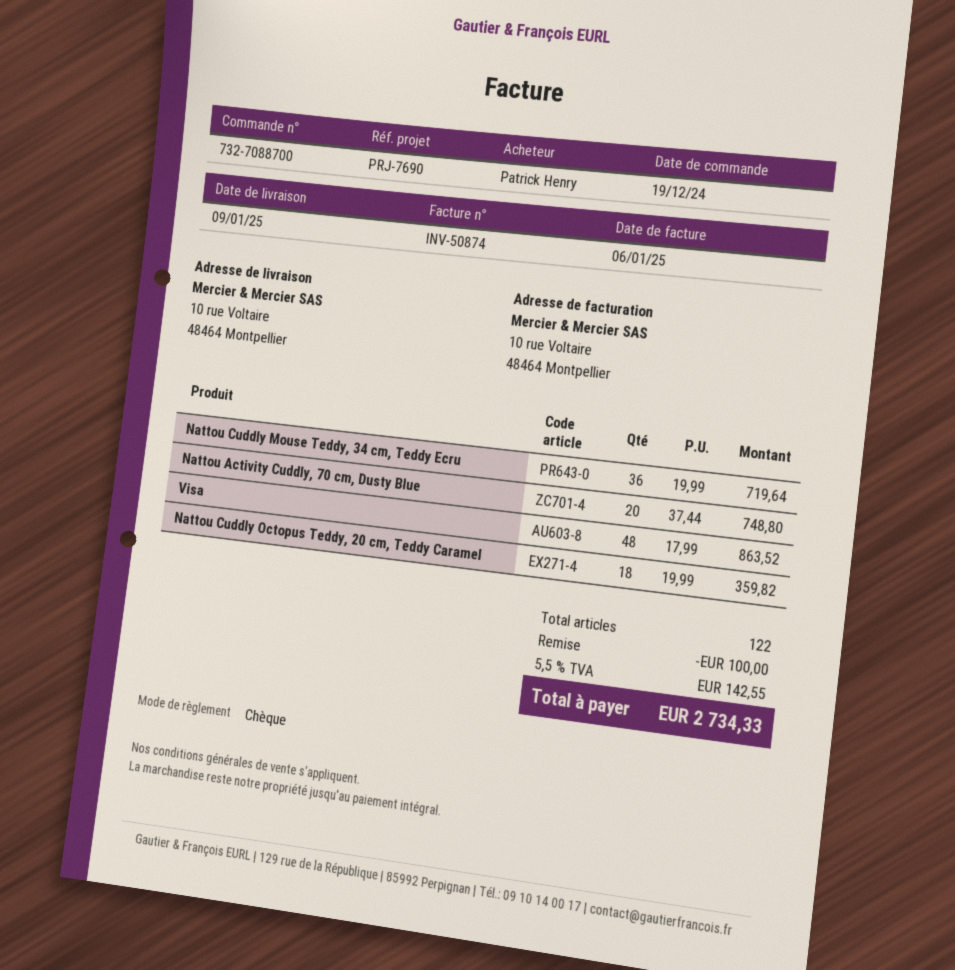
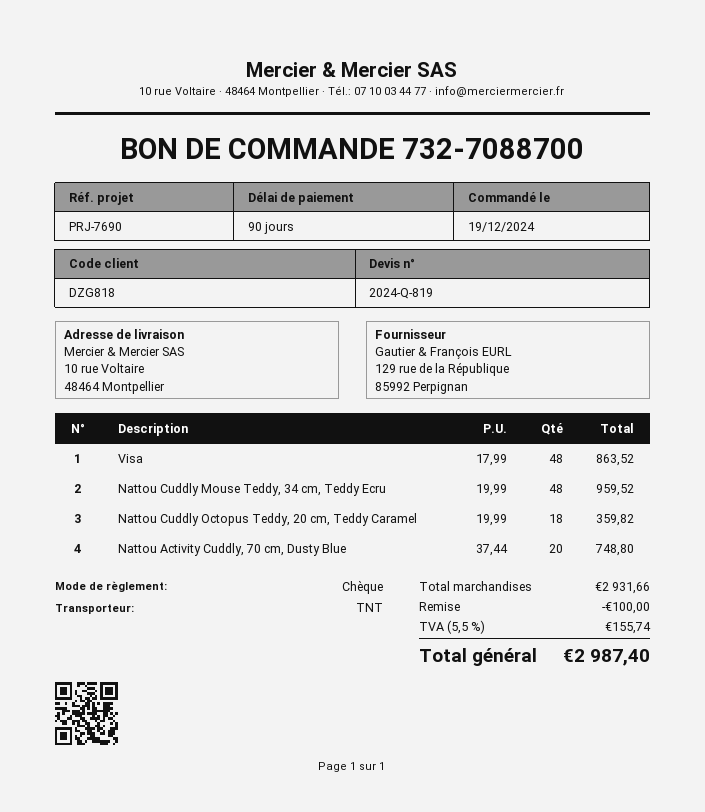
Nattou Cuddly Mouse Teddy, 34 cm, Teddy Ecru: 36 x 19.99 = 719.64 -> 48 x 19.99 = 959.52
tax: 5.5% = 142.55 -> 5.5% = 155.74
total: 2734.33 -> 2987.40

